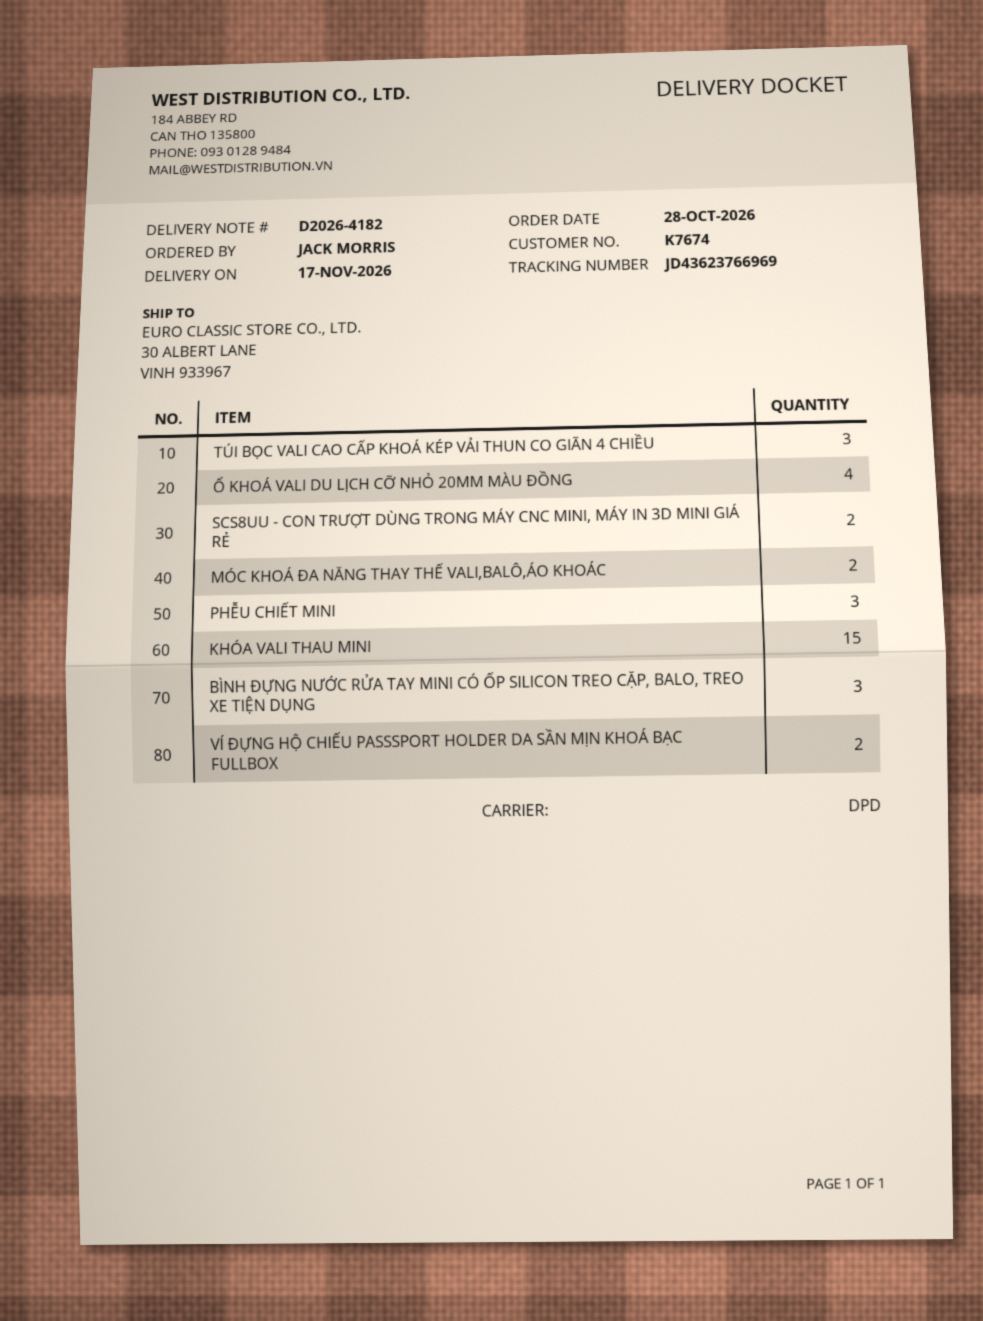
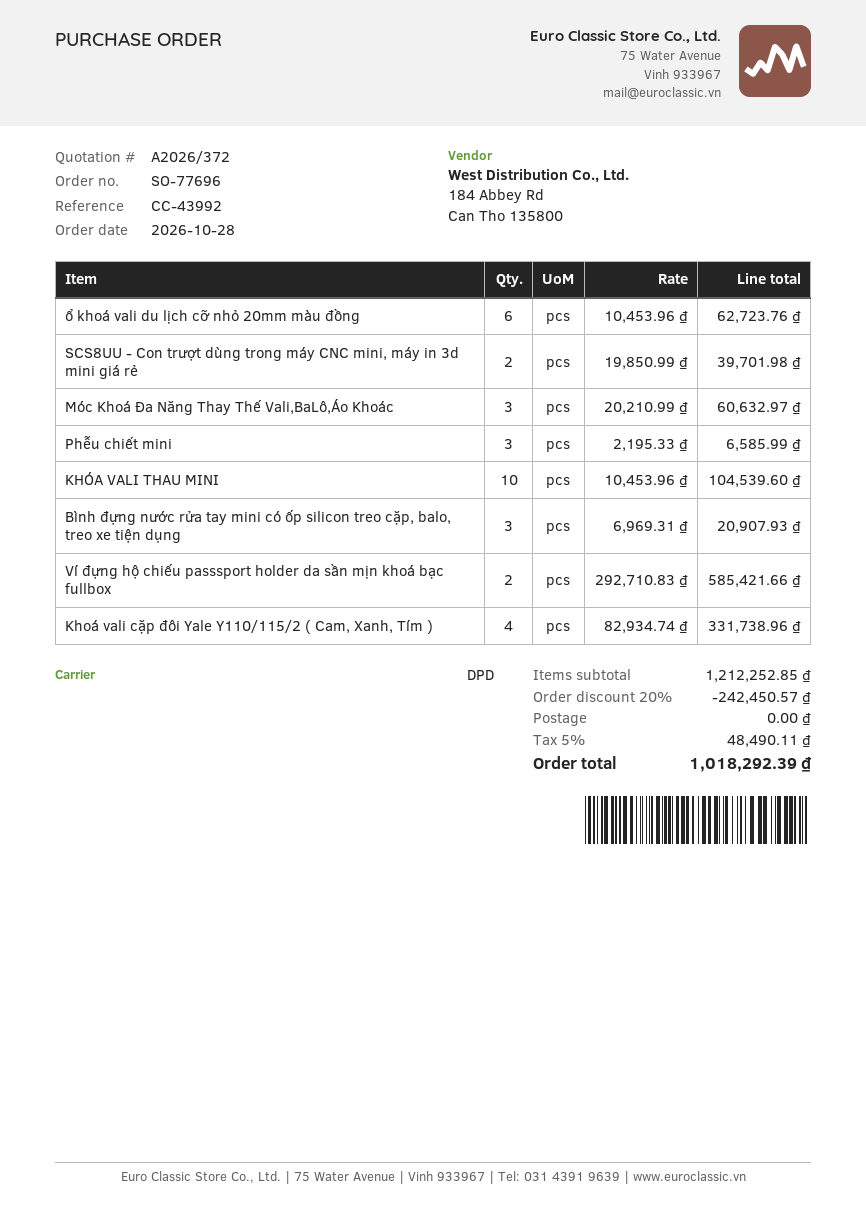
TÚI BỌC VALI CAO CẤP KHOÁ KÉP VẢI THUN CO GIÃN 4 CHIỀU: 3 -> none
Ổ KHOÁ VALI DU LỊCH CỠ NHỎ 20MM MÀU ĐỒNG: 4 -> 6
MÓC KHOÁ ĐA NĂNG THAY THẾ VALI,BALÔ,ÁO KHOÁC: 2 -> 3
KHÓA VALI THAU MINI: 15 -> 10
Khoá vali cặp đôi Yale Y110/115/2 ( Cam, Xanh, Tím ): none -> 4

